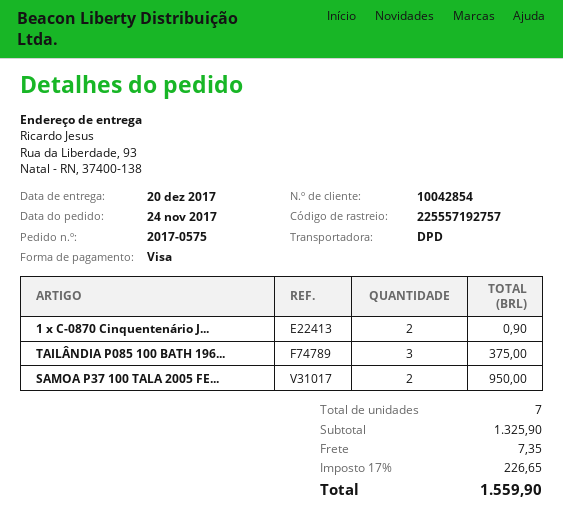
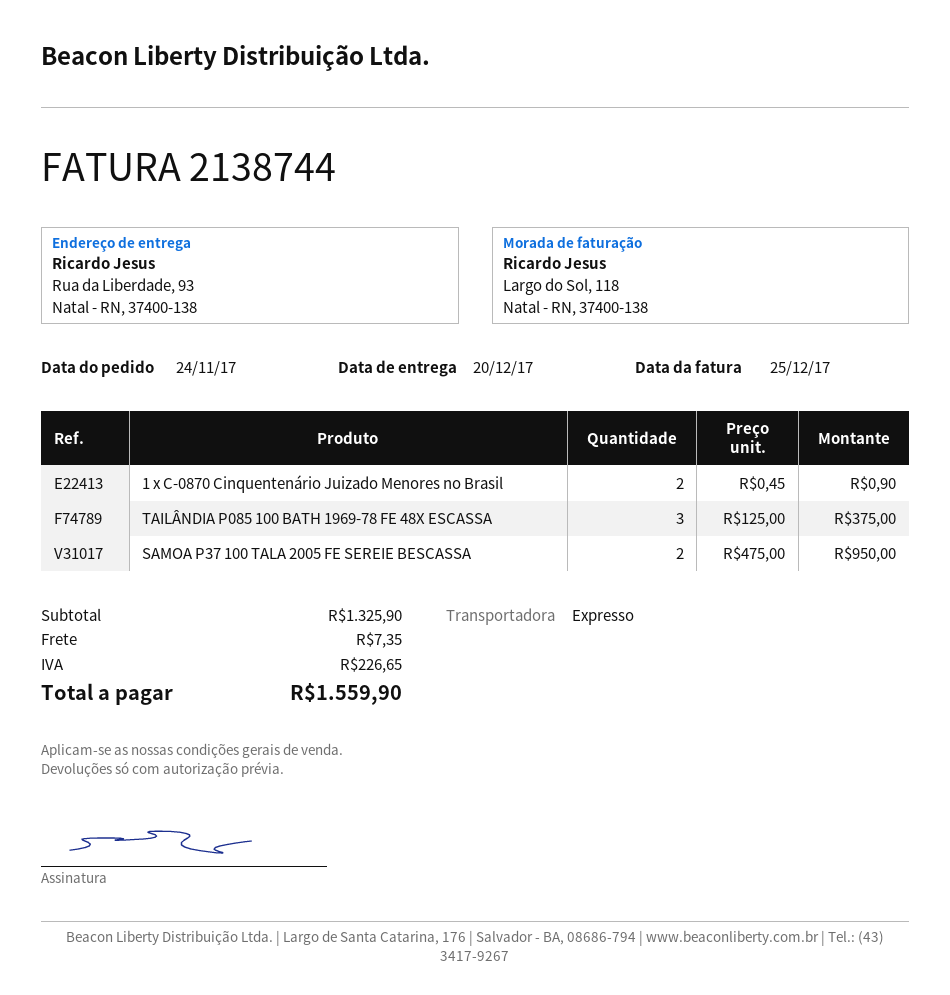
shipping method: DPD -> express

